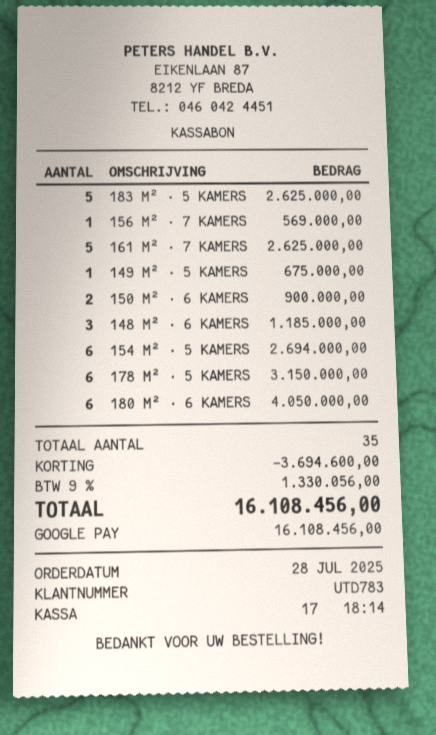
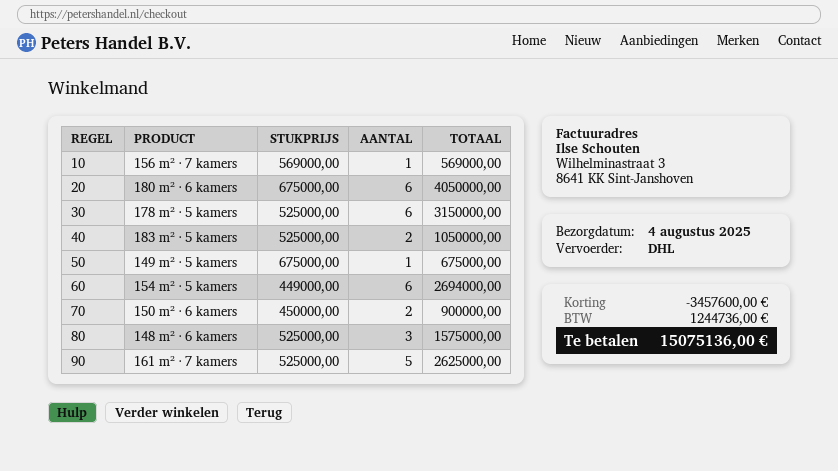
183 M² · 5 KAMERS: 5 for 2625000.00 -> 2 for 1050000.00
148 M² · 6 KAMERS: 3 for 1185000.00 -> 3 for 1575000.00
discount: 3694600.00 -> 3457600.00
tax: 1330056.00 -> 1244736.00
total: 16108456.00 -> 15075136.00

